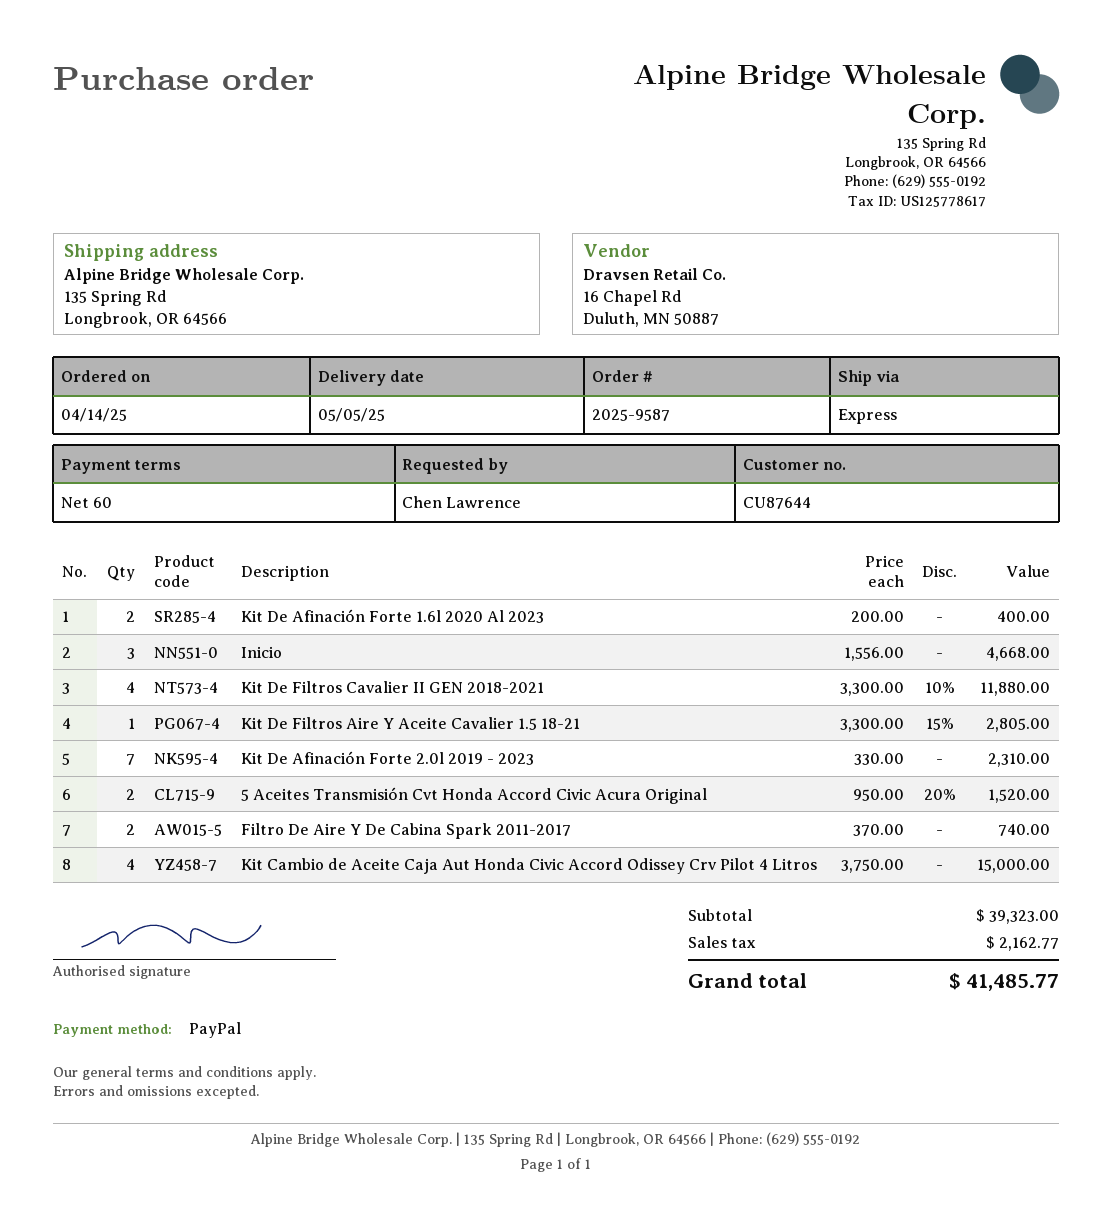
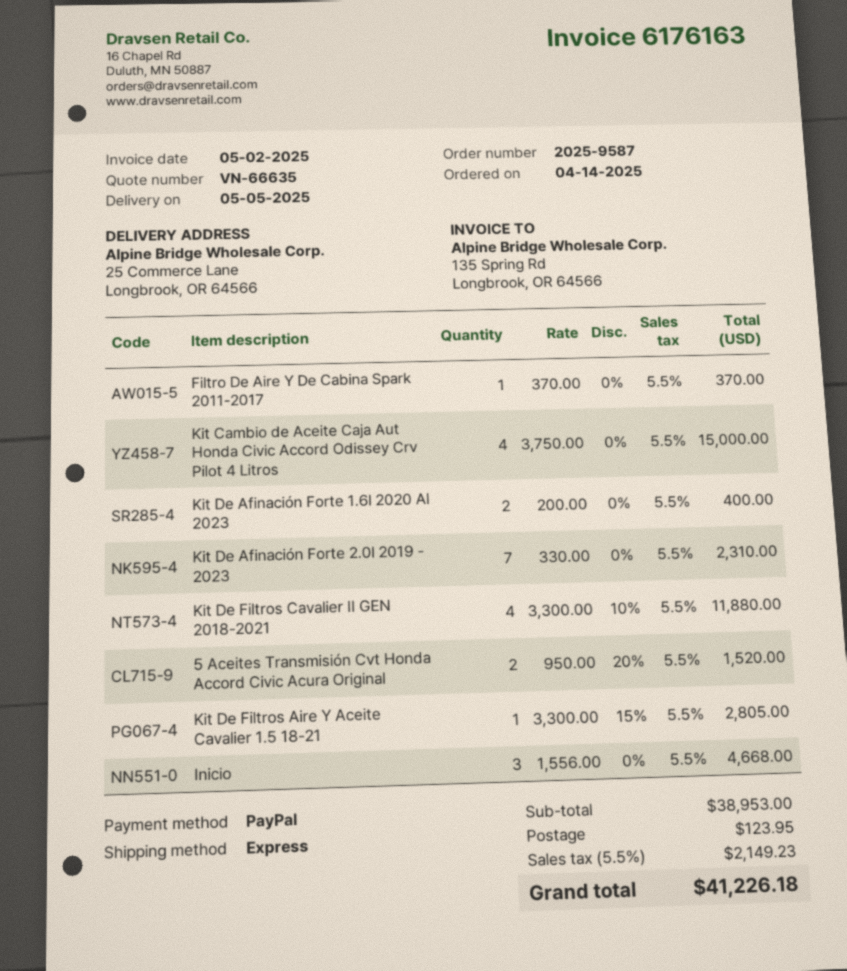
ship to: 135 Spring Rd, Longbrook, OR 64566 -> 25 Commerce Lane, Longbrook, OR 64566
Filtro De Aire Y De Cabina Spark 2011-2017: 2 x 370.00 = 740.00 -> 1 x 370.00 = 370.00
subtotal: 39323.00 -> 38953.00
shipping: none -> 123.95
tax: 2162.77 -> 2149.23
total: 41485.77 -> 41226.18

